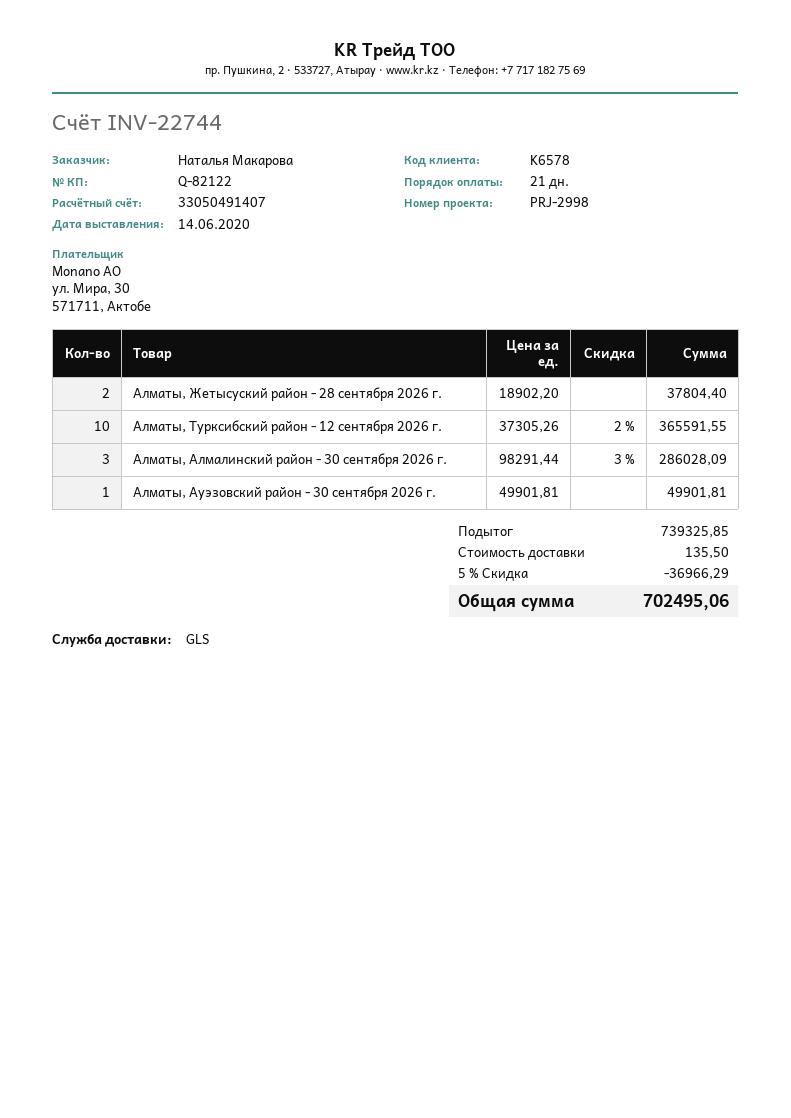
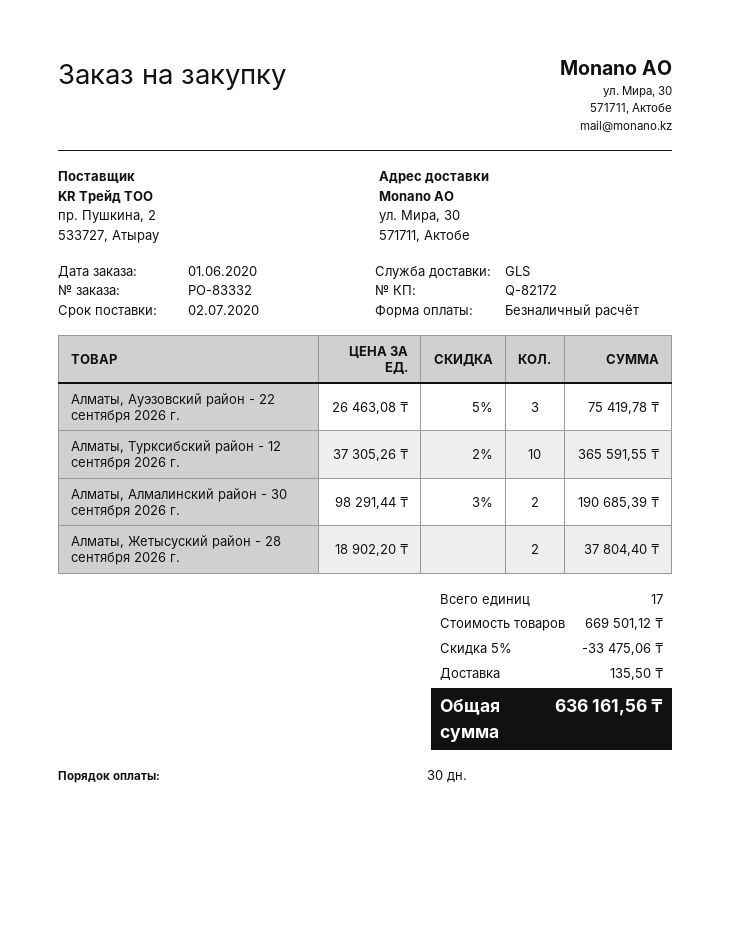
quote number: Q-82122 -> Q-82172
payment terms: 21 days -> 30 days
Алматы, Алмалинский район - 30 сентября 2026 г.: 3 x 98291.44 - 3% = 286028.09 -> 2 x 98291.44 - 3% = 190685.39
Алматы, Ауэзовский район - 30 сентября 2026 г.: 1 x 49901.81 = 49901.81 -> none
Алматы, Ауэзовский район - 22 сентября 2026 г.: none -> 3 x 26463.08 - 5% = 75419.78
subtotal: 739325.85 -> 669501.12
discount: 5% = 36966.29 -> 5% = 33475.06
total: 702495.06 -> 636161.56

